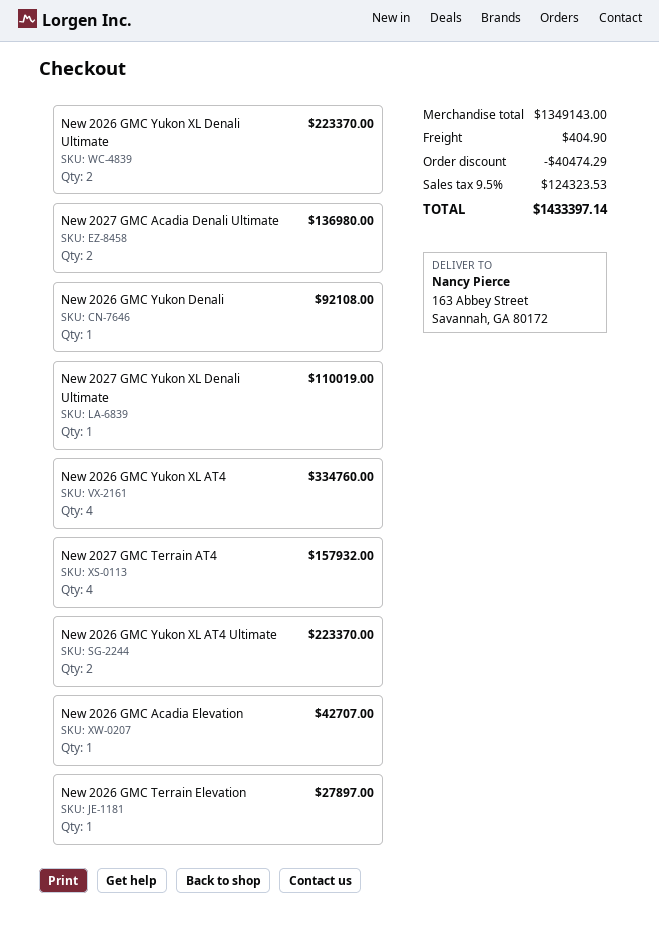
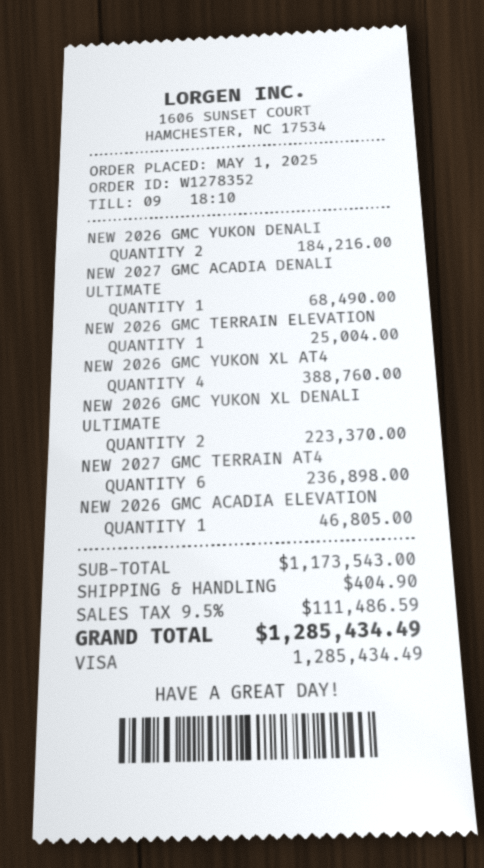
New 2027 GMC Acadia Denali Ultimate: 2 for 136980.00 -> 1 for 68490.00
New 2026 GMC Yukon Denali: 1 for 92108.00 -> 2 for 184216.00
New 2027 GMC Yukon XL Denali Ultimate: 1 for 110019.00 -> none
New 2026 GMC Yukon XL AT4: 4 for 334760.00 -> 4 for 388760.00
New 2027 GMC Terrain AT4: 4 for 157932.00 -> 6 for 236898.00
New 2026 GMC Yukon XL AT4 Ultimate: 2 for 223370.00 -> none
New 2026 GMC Acadia Elevation: 1 for 42707.00 -> 1 for 46805.00
New 2026 GMC Terrain Elevation: 1 for 27897.00 -> 1 for 25004.00
subtotal: 1349143.00 -> 1173543.00
discount: 40474.29 -> none
tax: 9.5% = 124323.53 -> 9.5% = 111486.59
total: 1433397.14 -> 1285434.49

